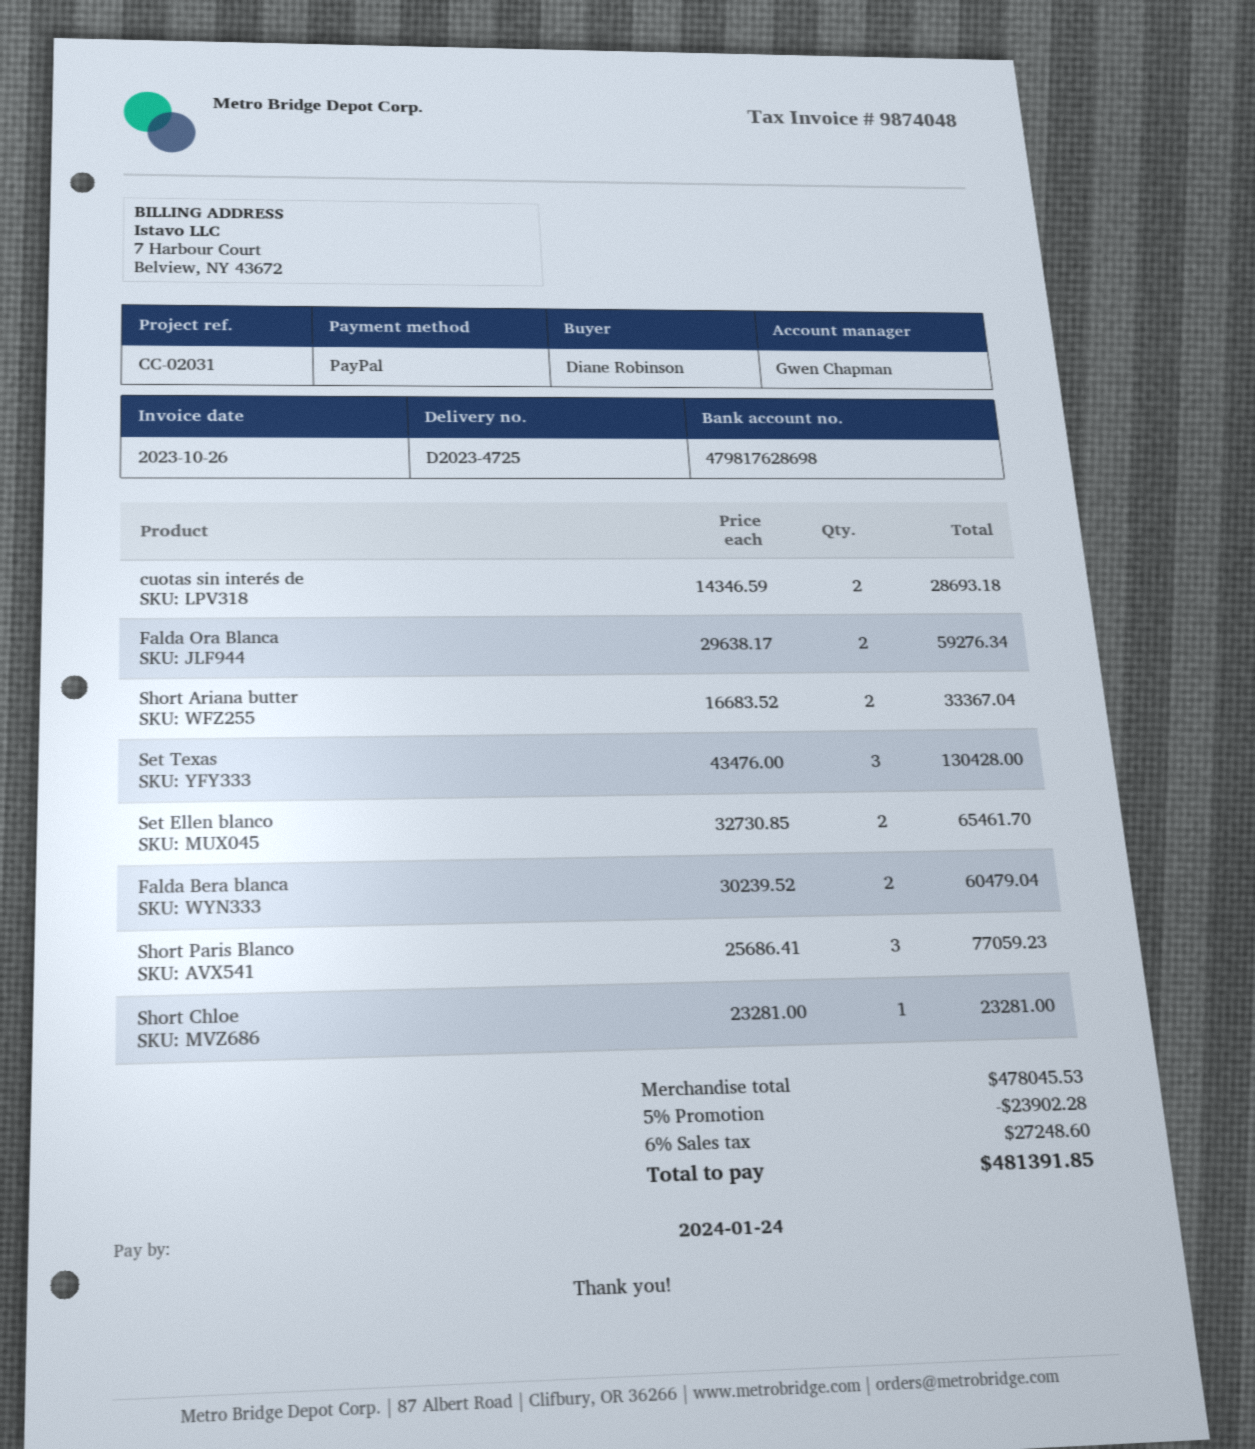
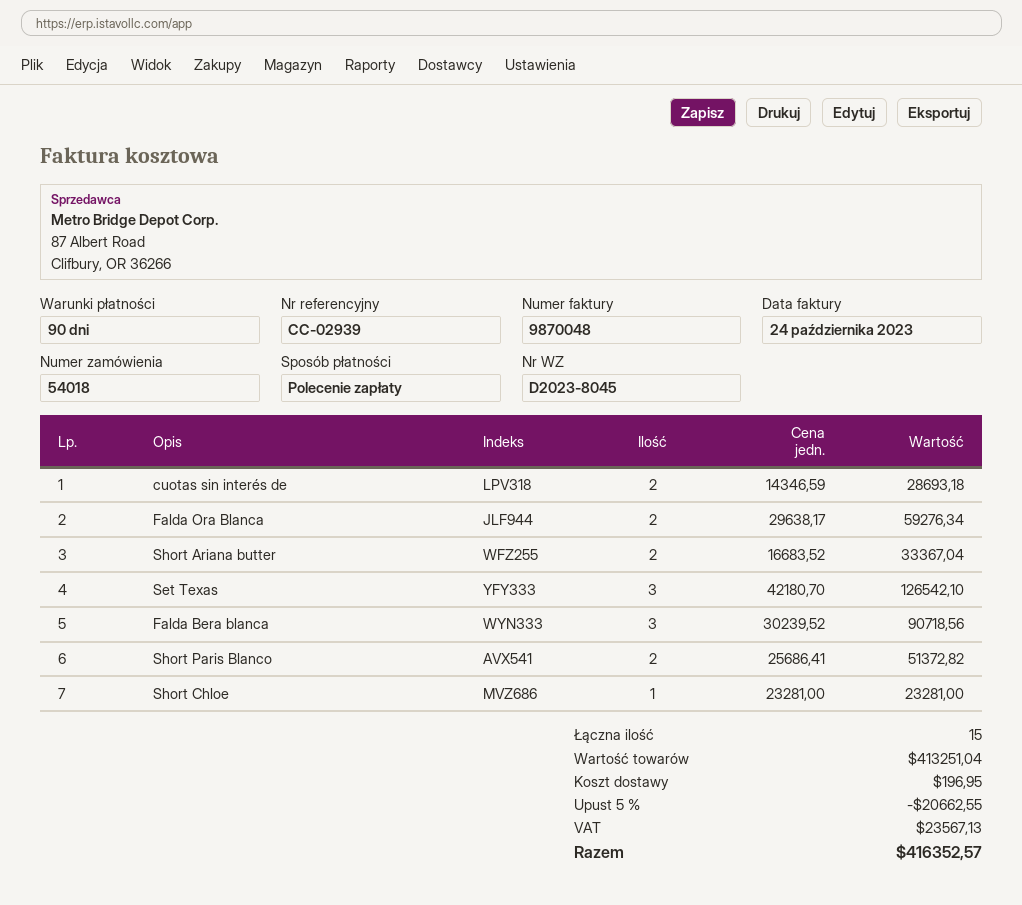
delivery note number: D2023-4725 -> D2023-8045
invoice number: 9874048 -> 9870048
invoice date: 2023-10-26 -> 2023-10-24
reference: CC-02031 -> CC-02939
payment method: PayPal -> direct debit
Set Texas: 3 x 43476.00 = 130428.00 -> 3 x 42180.70 = 126542.10
Set Ellen blanco: 2 x 32730.85 = 65461.70 -> none
Falda Bera blanca: 2 x 30239.52 = 60479.04 -> 3 x 30239.52 = 90718.56
Short Paris Blanco: 3 x 25686.41 = 77059.23 -> 2 x 25686.41 = 51372.82
subtotal: 478045.53 -> 413251.04
discount: 5% = 23902.28 -> 5% = 20662.55
shipping: none -> 196.95
tax: 27248.60 -> 23567.13
total: 481391.85 -> 416352.57

